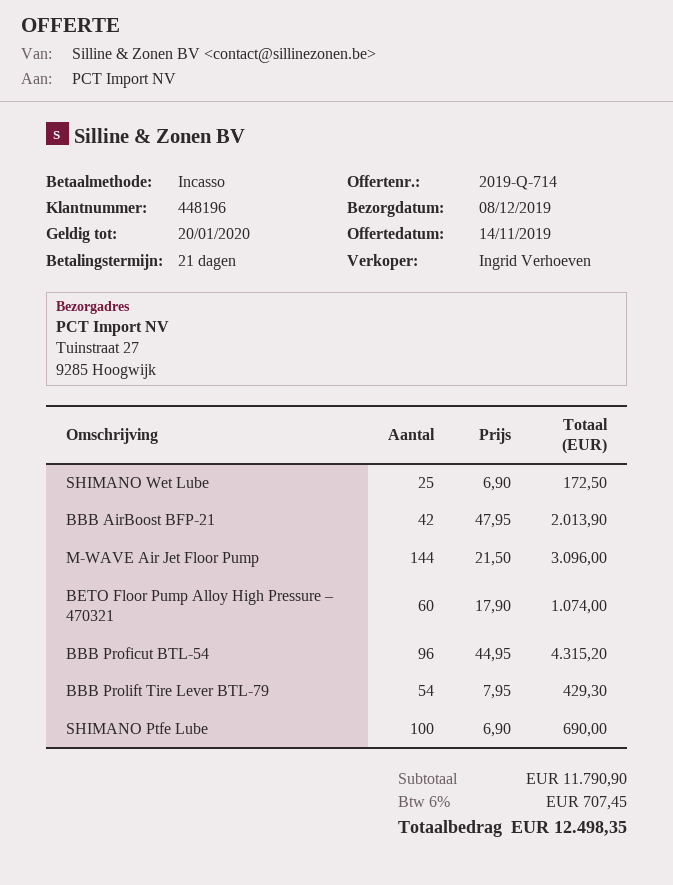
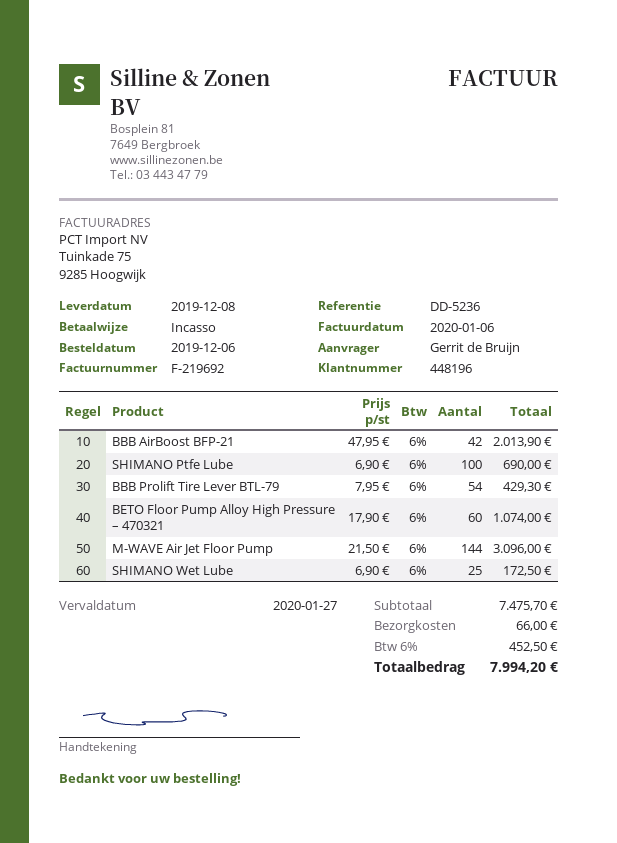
BBB Proficut BTL-54: 96 x 44.95 = 4315.20 -> none
subtotal: 11790.90 -> 7475.70
shipping: none -> 66.00
tax: 6% = 707.45 -> 6% = 452.50
total: 12498.35 -> 7994.20

